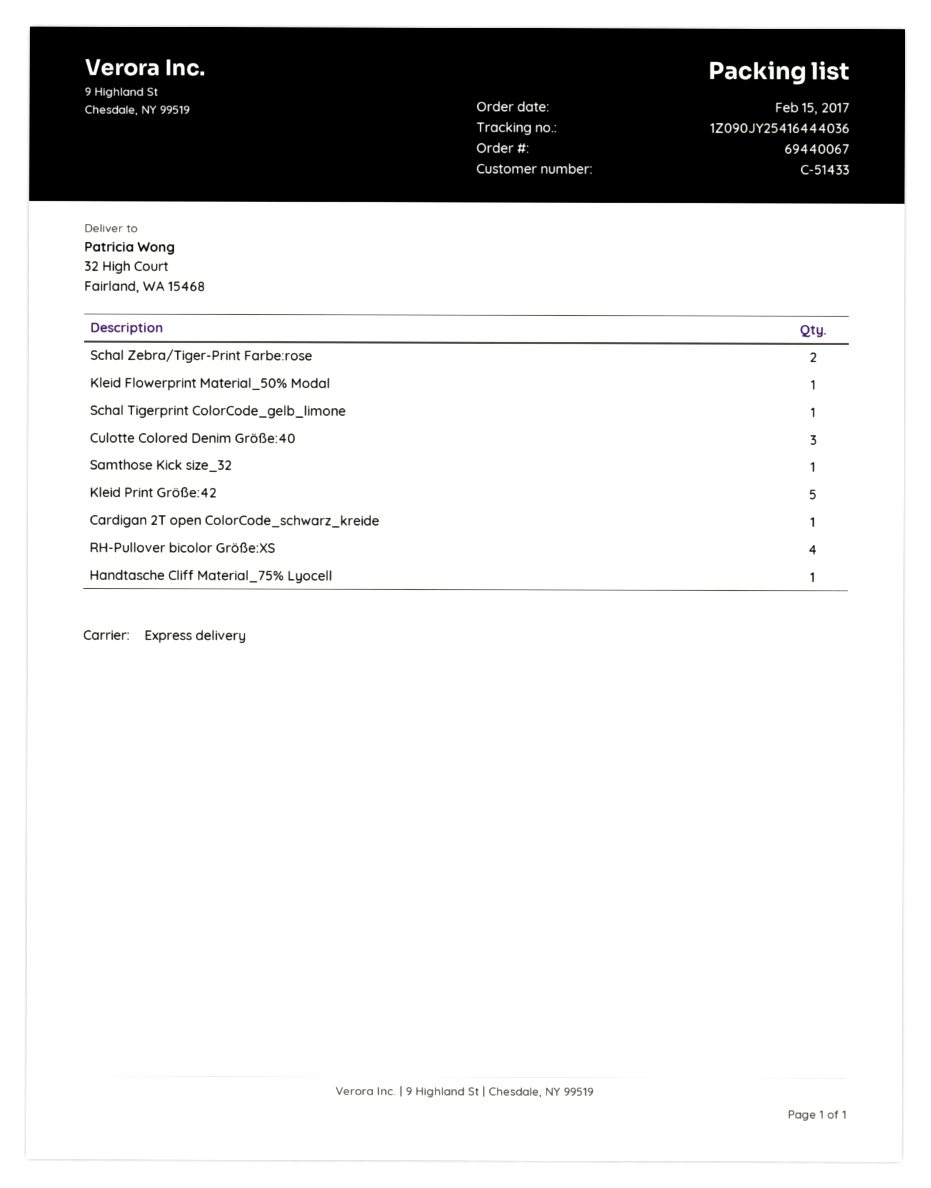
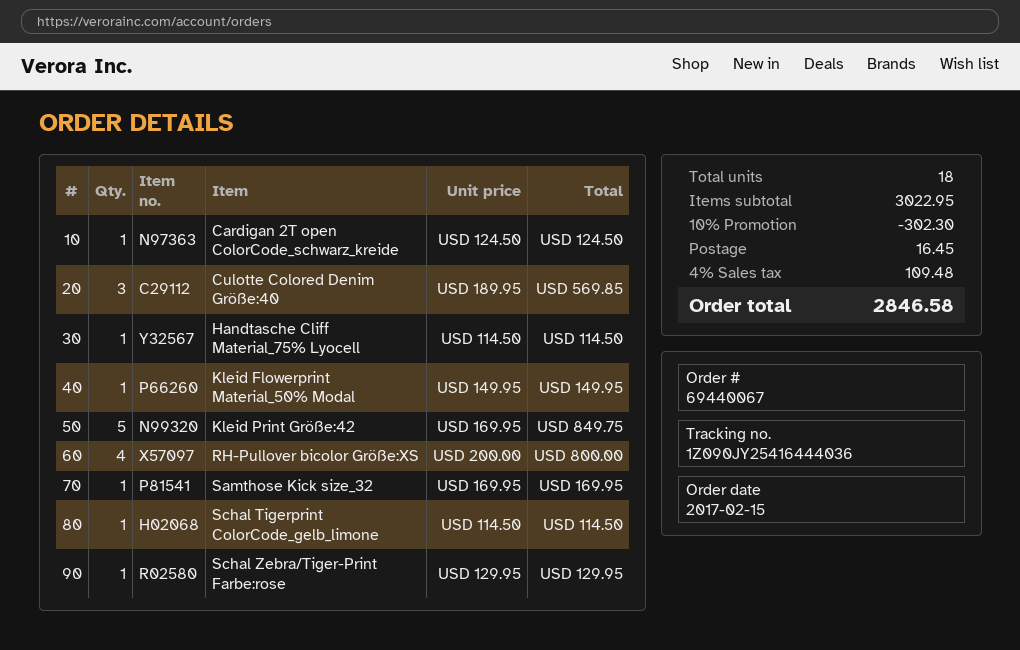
Schal Zebra/Tiger-Print Farbe:rose: 2 -> 1

